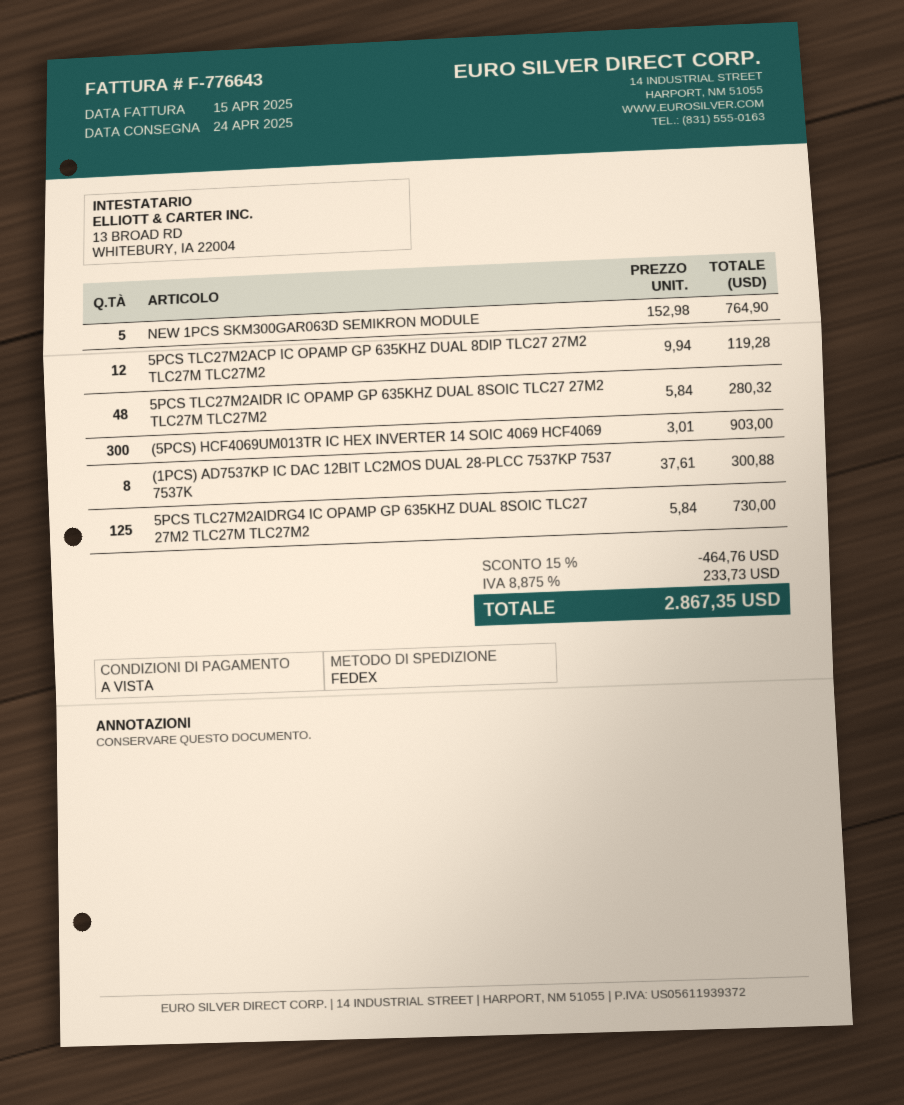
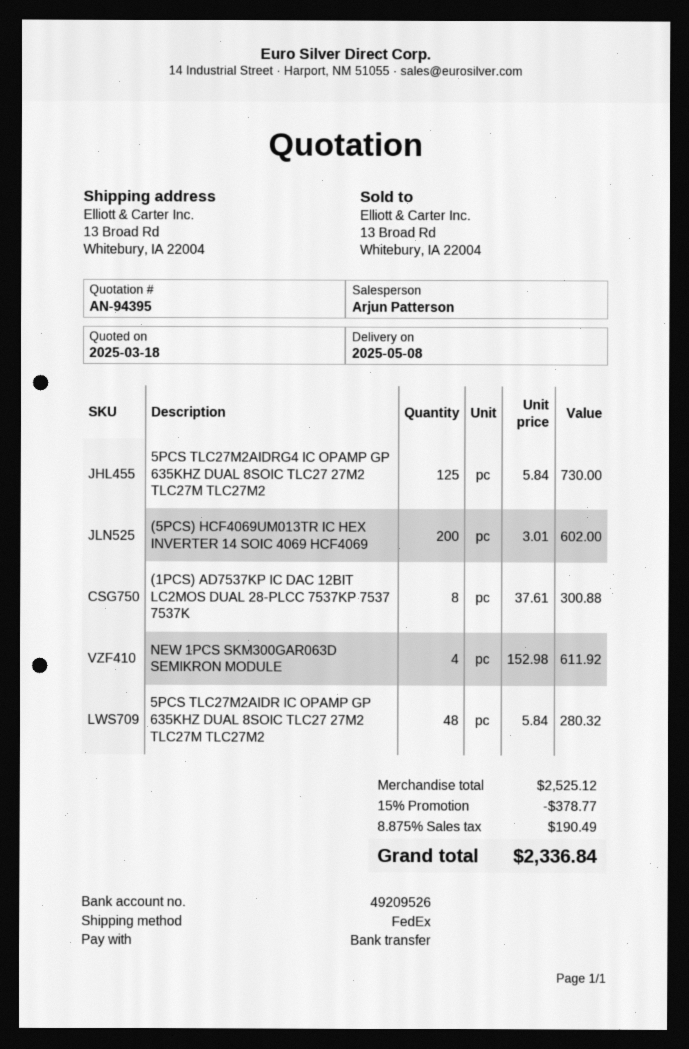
delivery date: 2025-04-24 -> 2025-05-08
NEW 1PCS SKM300GAR063D SEMIKRON MODULE: 5 x 152.98 = 764.90 -> 4 x 152.98 = 611.92
5PCS TLC27M2ACP IC OPAMP GP 635KHZ DUAL 8DIP TLC27 27M2 TLC27M TLC27M2: 12 x 9.94 = 119.28 -> none
(5PCS) HCF4069UM013TR IC HEX INVERTER 14 SOIC 4069 HCF4069: 300 x 3.01 = 903.00 -> 200 x 3.01 = 602.00
discount: 15% = 464.76 -> 15% = 378.77
tax: 8.875% = 233.73 -> 8.875% = 190.49
total: 2867.35 -> 2336.84

